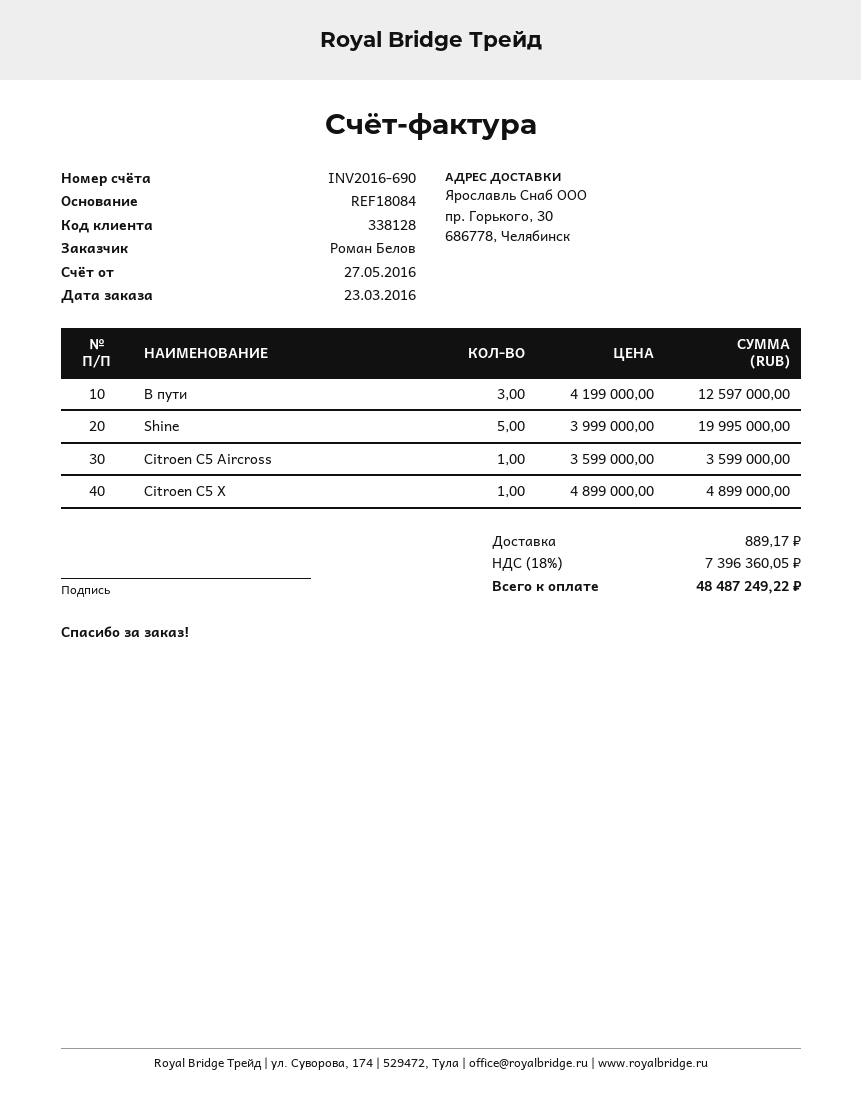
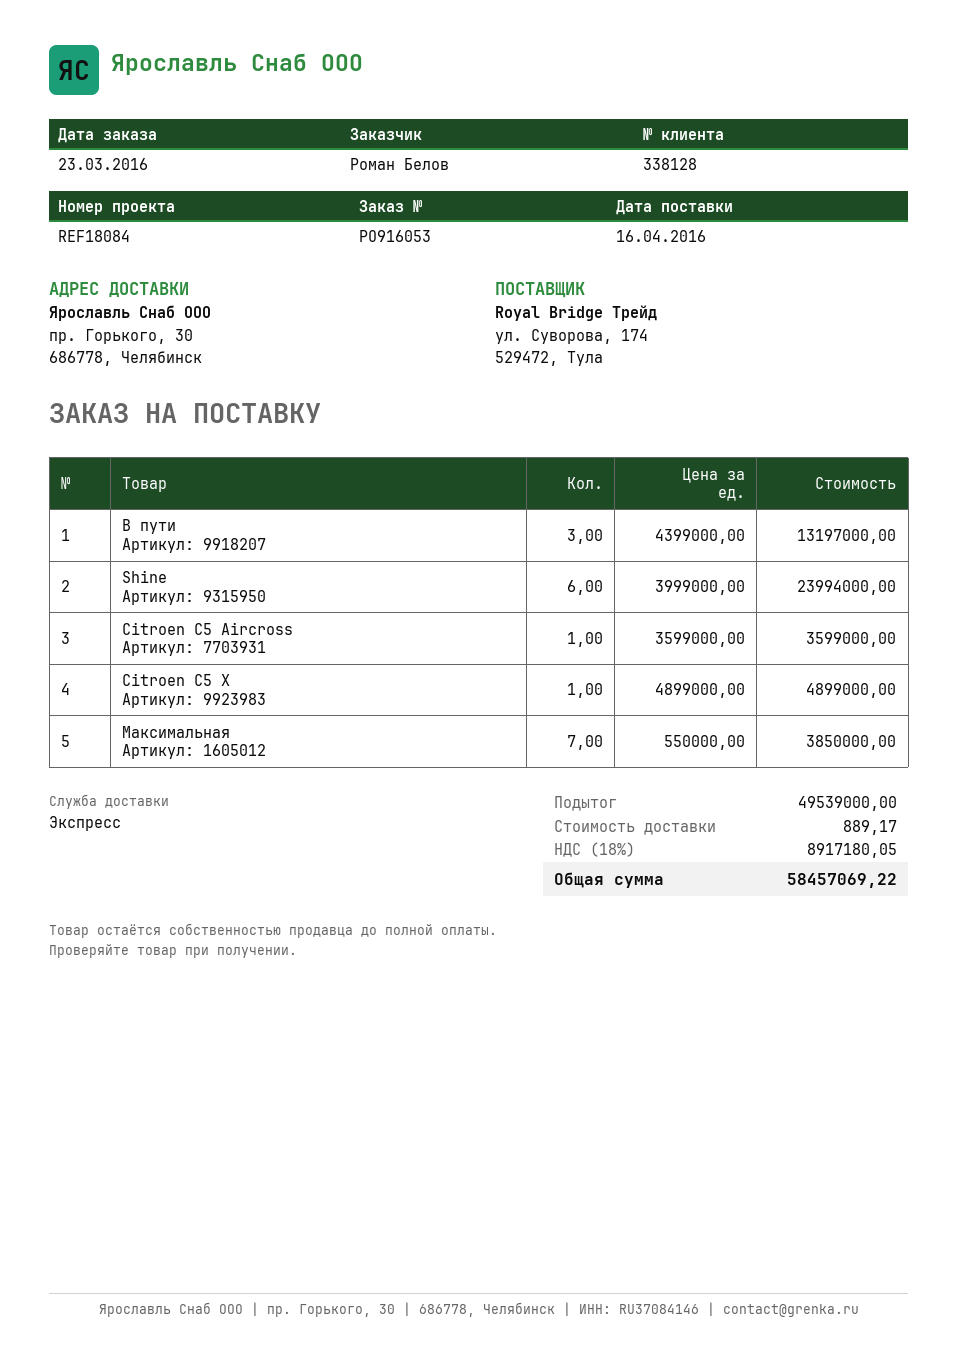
В пути: 3 x 4199000.00 = 12597000.00 -> 3 x 4399000.00 = 13197000.00
Shine: 5 x 3999000.00 = 19995000.00 -> 6 x 3999000.00 = 23994000.00
Максимальная: none -> 7 x 550000.00 = 3850000.00
tax: 18% = 7396360.05 -> 18% = 8917180.05
total: 48487249.22 -> 58457069.22

